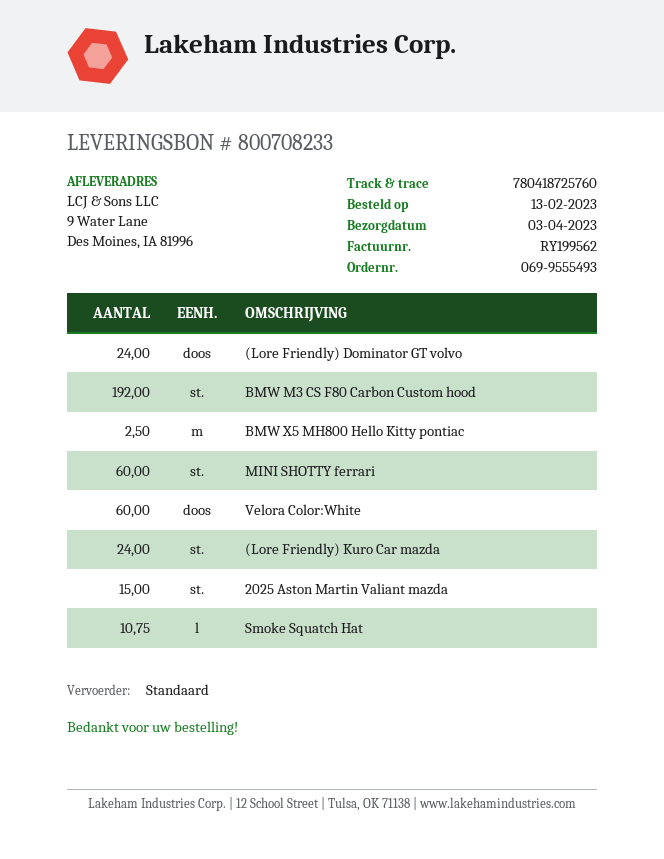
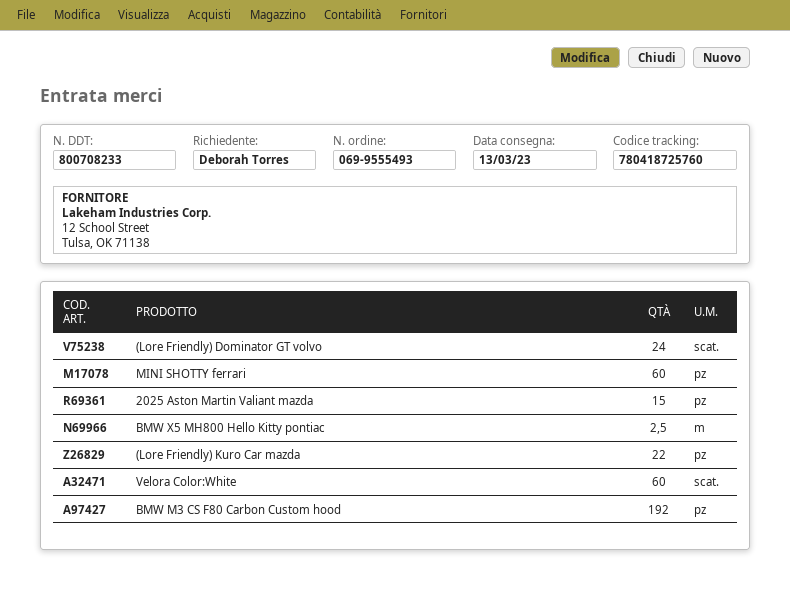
delivery date: 2023-04-03 -> 2023-03-13
(Lore Friendly) Kuro Car mazda: 24 -> 22
Smoke Squatch Hat: 10.75 -> none

